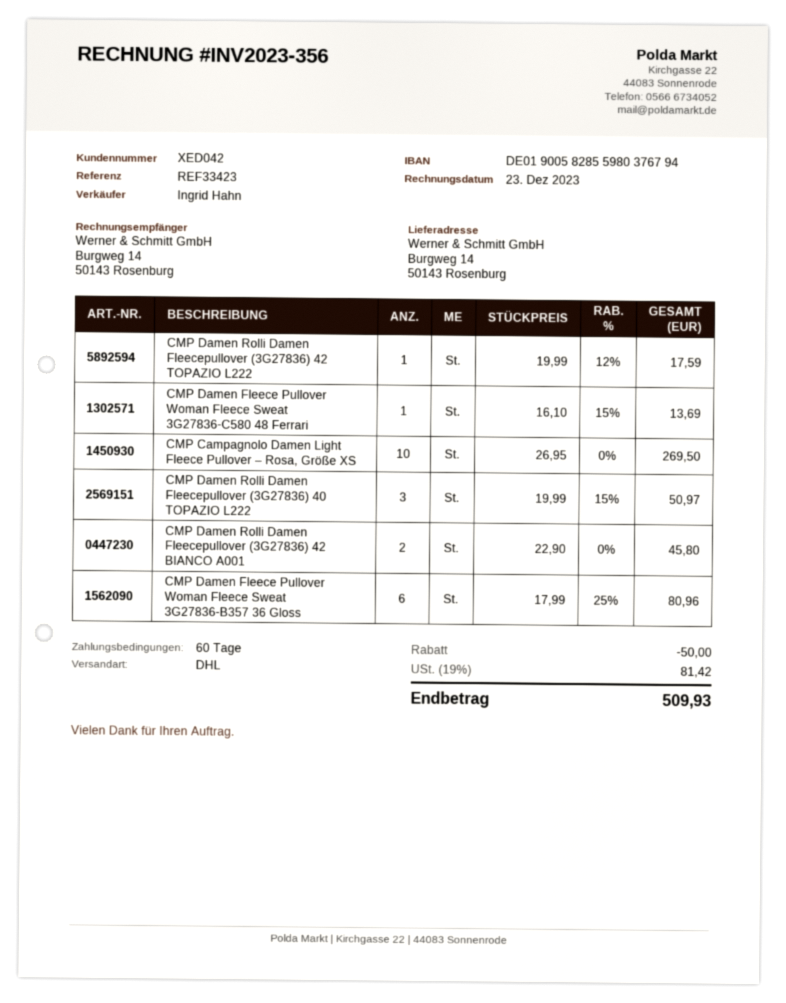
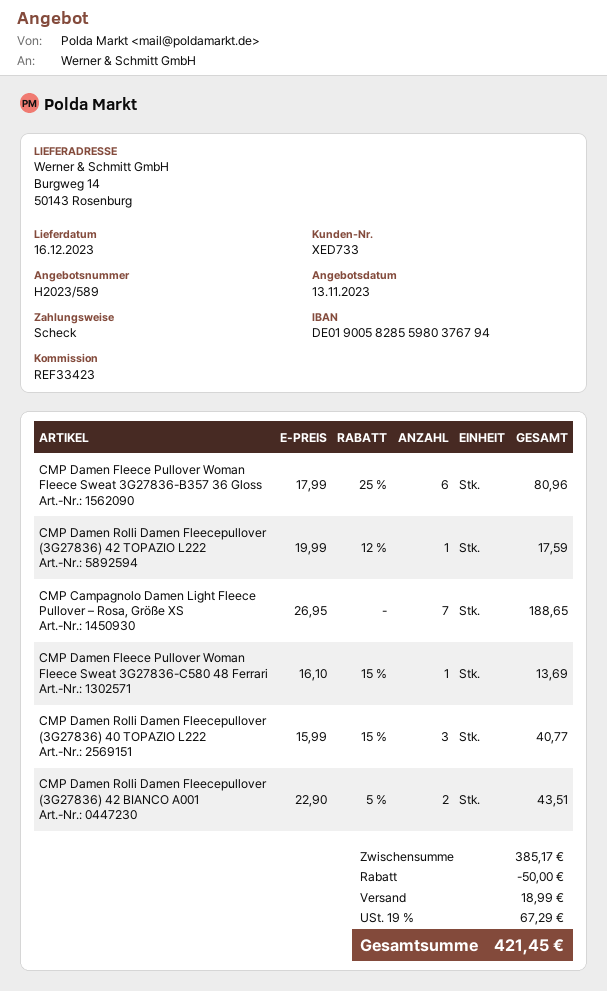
customer number: XED042 -> XED733
CMP Campagnolo Damen Light Fleece Pullover – Rosa, Größe XS: 10 x 26.95 = 269.50 -> 7 x 26.95 = 188.65
CMP Damen Rolli Damen Fleecepullover (3G27836) 40 TOPAZIO L222: 3 x 19.99 - 15% = 50.97 -> 3 x 15.99 - 15% = 40.77
CMP Damen Rolli Damen Fleecepullover (3G27836) 42 BIANCO A001: 2 x 22.90 = 45.80 -> 2 x 22.90 - 5% = 43.51
shipping: none -> 18.99
tax: 19% = 81.42 -> 19% = 67.29
total: 509.93 -> 421.45

